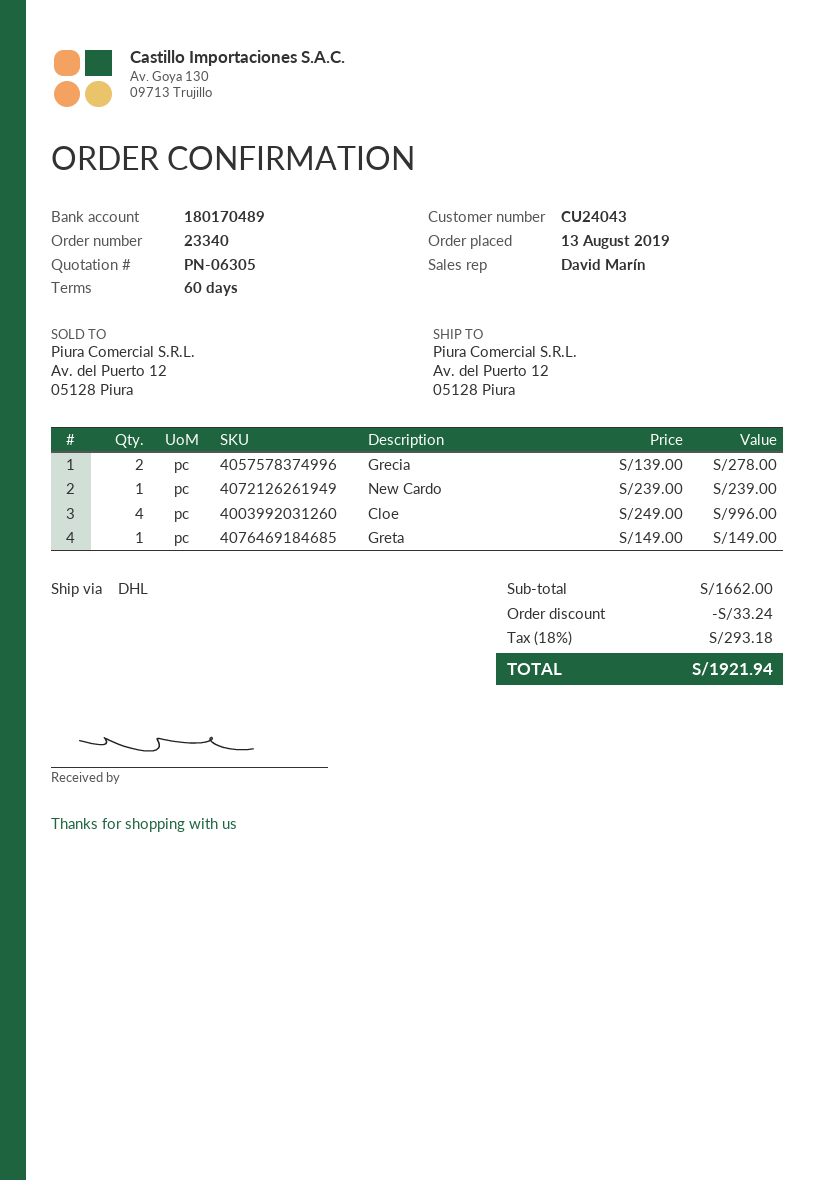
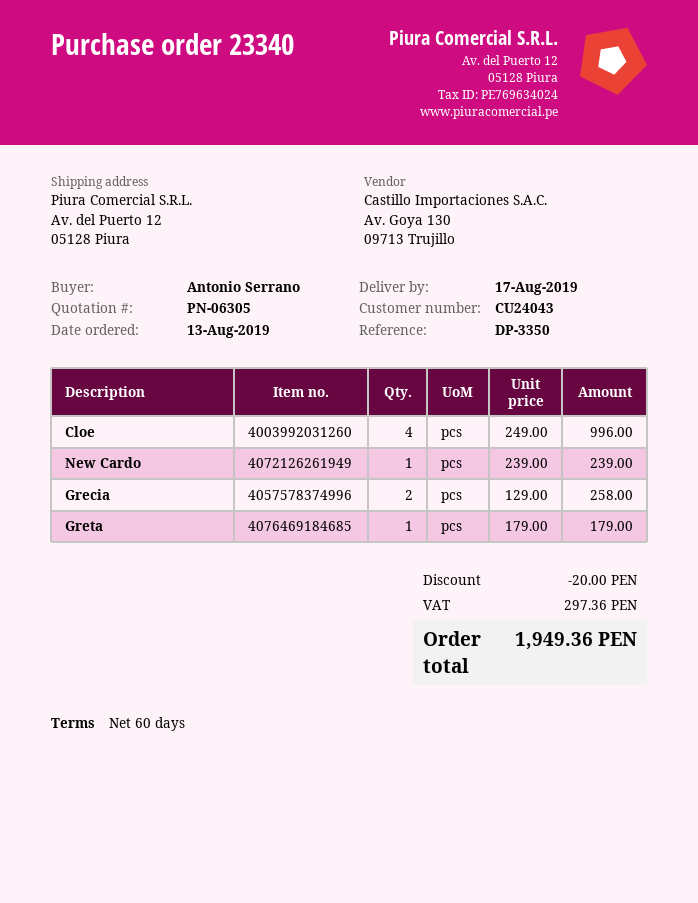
Grecia: 2 x 139.00 = 278.00 -> 2 x 129.00 = 258.00
Greta: 1 x 149.00 = 149.00 -> 1 x 179.00 = 179.00
discount: 33.24 -> 20.00
tax: 293.18 -> 297.36
total: 1921.94 -> 1949.36

